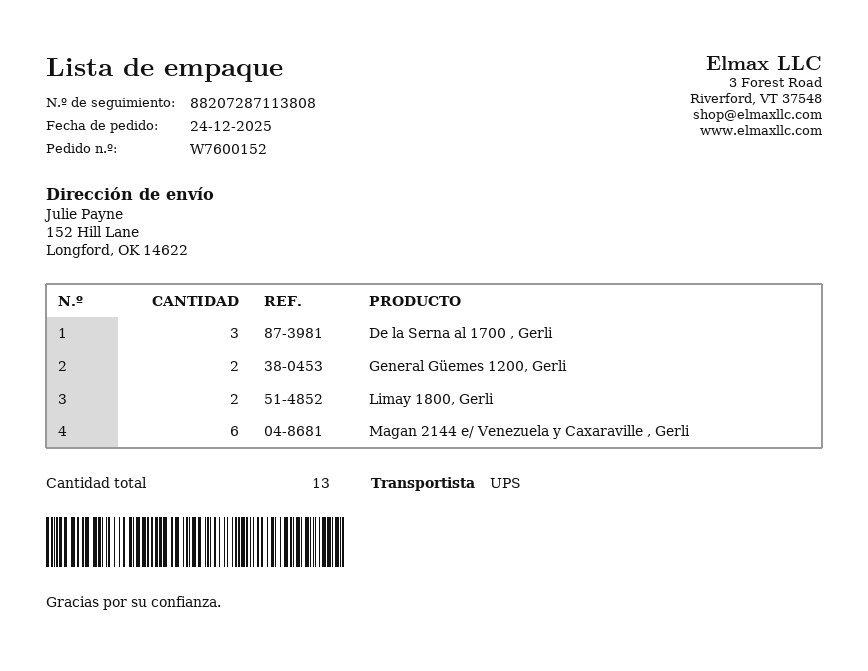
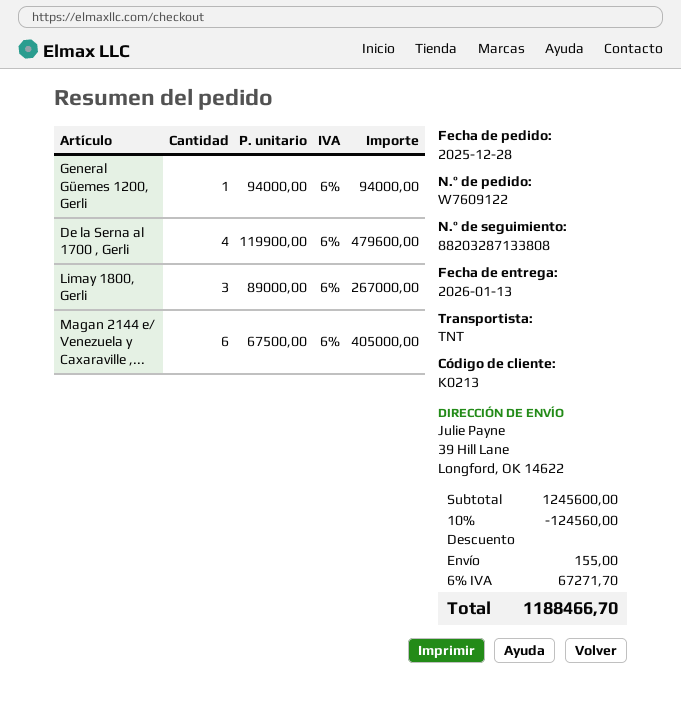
order number: W7600152 -> W7609122
order date: 2025-12-24 -> 2025-12-28
shipping method: UPS -> TNT
tracking number: 88207287113808 -> 88203287133808
ship to: 152 Hill Lane, Longford, OK 14622 -> 39 Hill Lane, Longford, OK 14622
De la Serna al 1700 , Gerli: 3 -> 4
General Güemes 1200, Gerli: 2 -> 1
Limay 1800, Gerli: 2 -> 3

